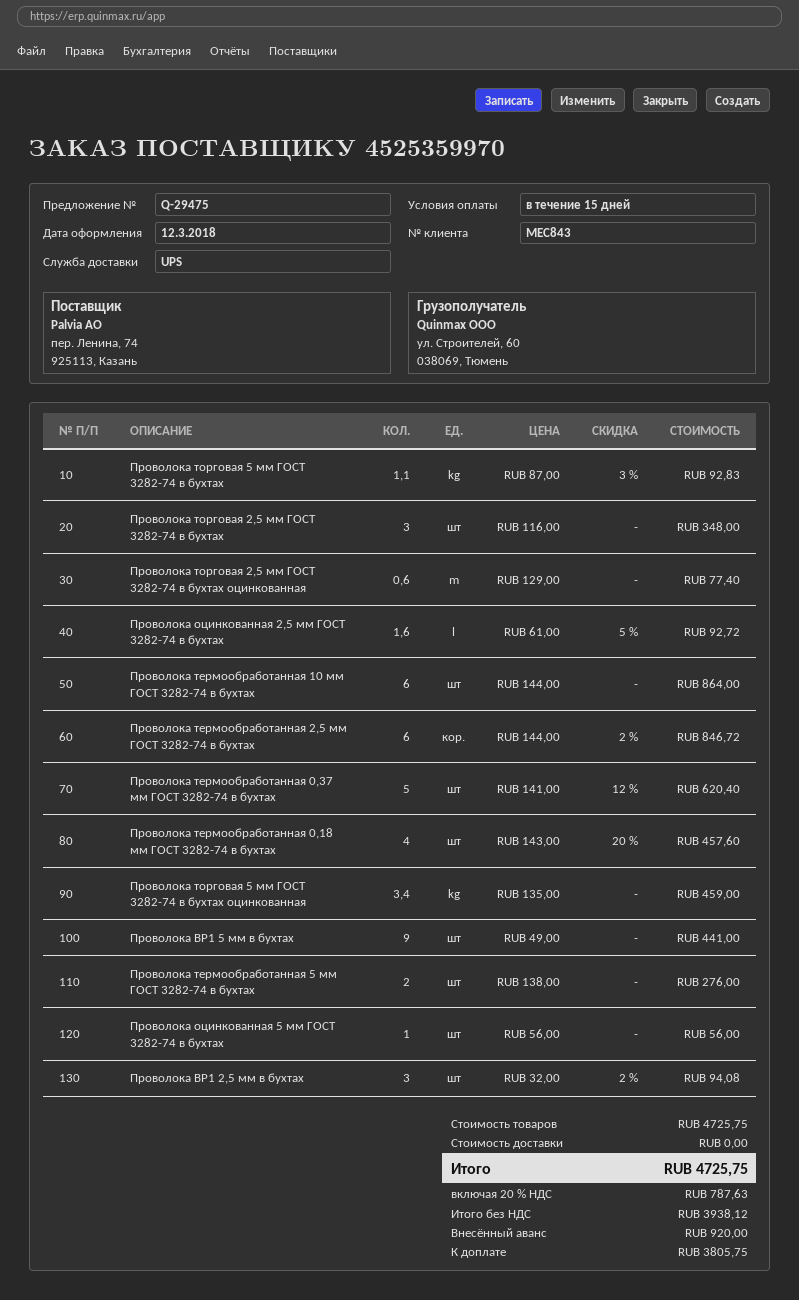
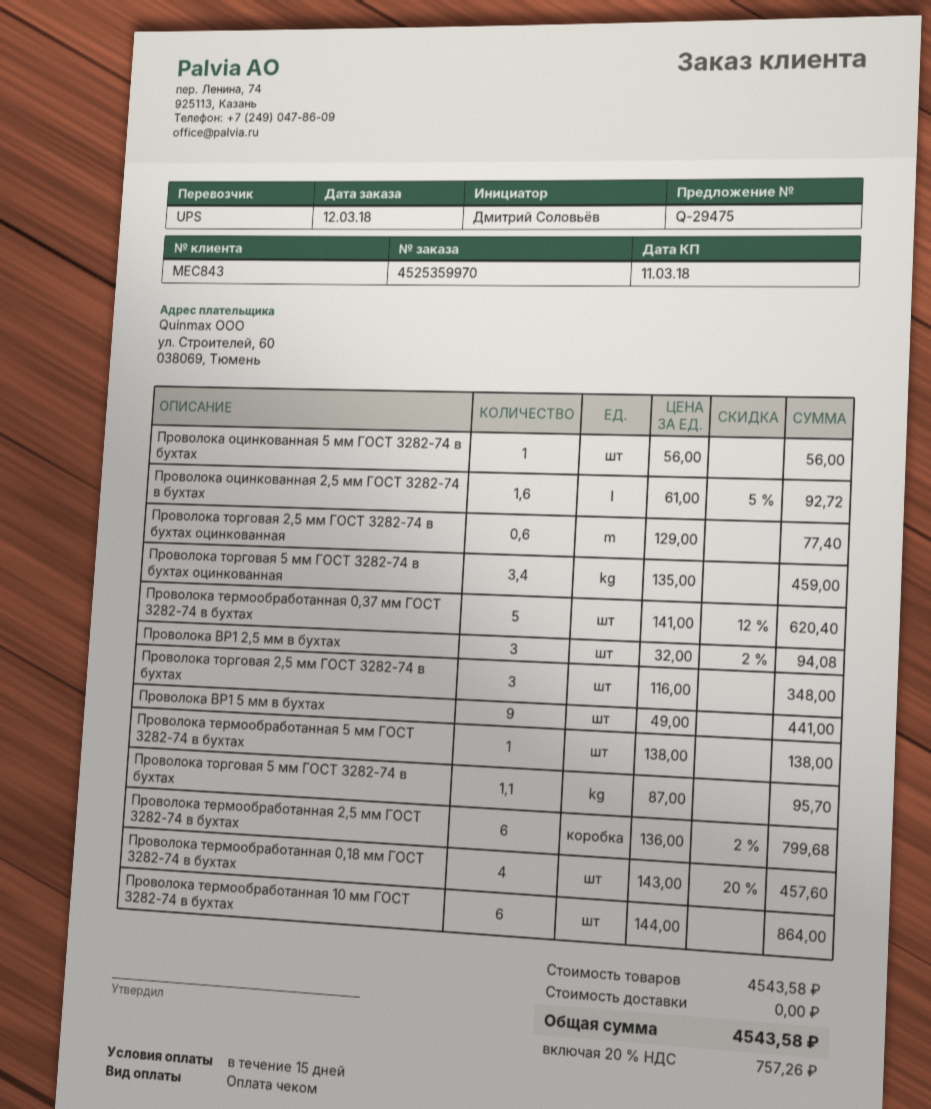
Проволока торговая 5 мм ГОСТ 3282-74 в бухтах: 1.1 x 87.00 - 3% = 92.83 -> 1.1 x 87.00 = 95.70
Проволока термообработанная 2,5 мм ГОСТ 3282-74 в бухтах: 6 x 144.00 - 2% = 846.72 -> 6 x 136.00 - 2% = 799.68
Проволока термообработанная 5 мм ГОСТ 3282-74 в бухтах: 2 x 138.00 = 276.00 -> 1 x 138.00 = 138.00
subtotal: 4725.75 -> 4543.58
tax: 20% = 787.63 -> 20% = 757.26
total: 4725.75 -> 4543.58

